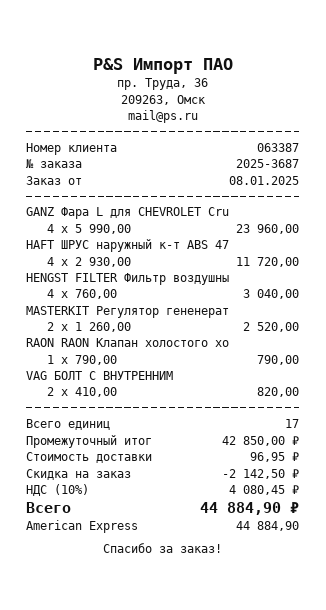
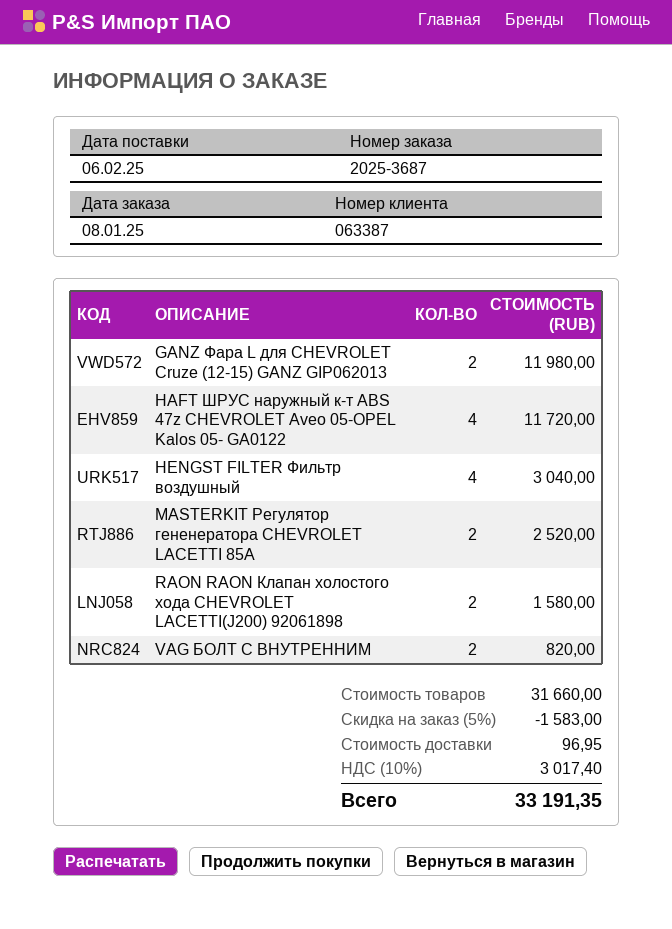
GANZ Фара L для CHEVROLET Cru: 4 for 23960.00 -> 2 for 11980.00
RAON RAON Клапан холостого хо: 1 for 790.00 -> 2 for 1580.00
subtotal: 42850.00 -> 31660.00
discount: 2142.50 -> 1583.00
tax: 10% = 4080.45 -> 10% = 3017.40
total: 44884.90 -> 33191.35

